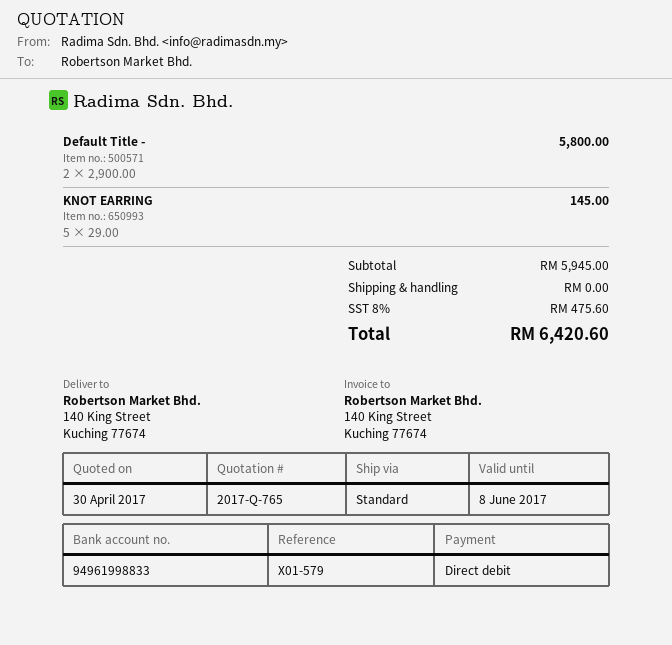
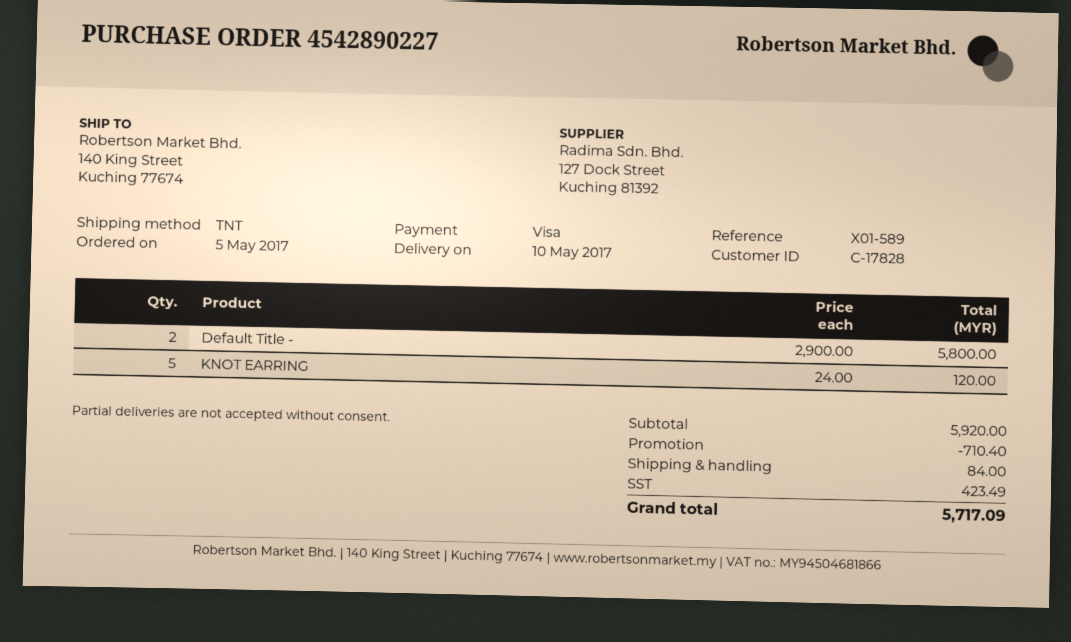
reference: X01-579 -> X01-589
payment method: direct debit -> Visa
shipping method: standard -> TNT
KNOT EARRING: 5 x 29.00 = 145.00 -> 5 x 24.00 = 120.00
subtotal: 5945.00 -> 5920.00
discount: none -> 710.40
shipping: 0.00 -> 84.00
tax: 475.60 -> 423.49
total: 6420.60 -> 5717.09

